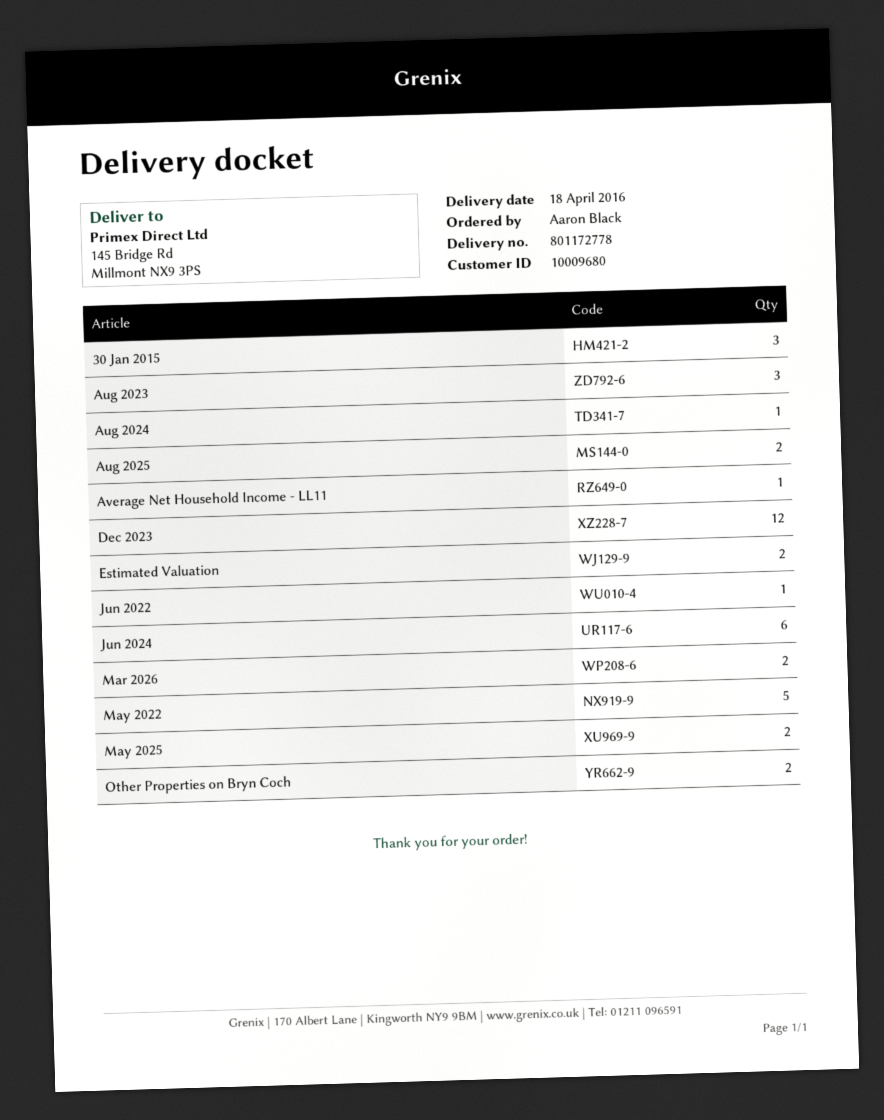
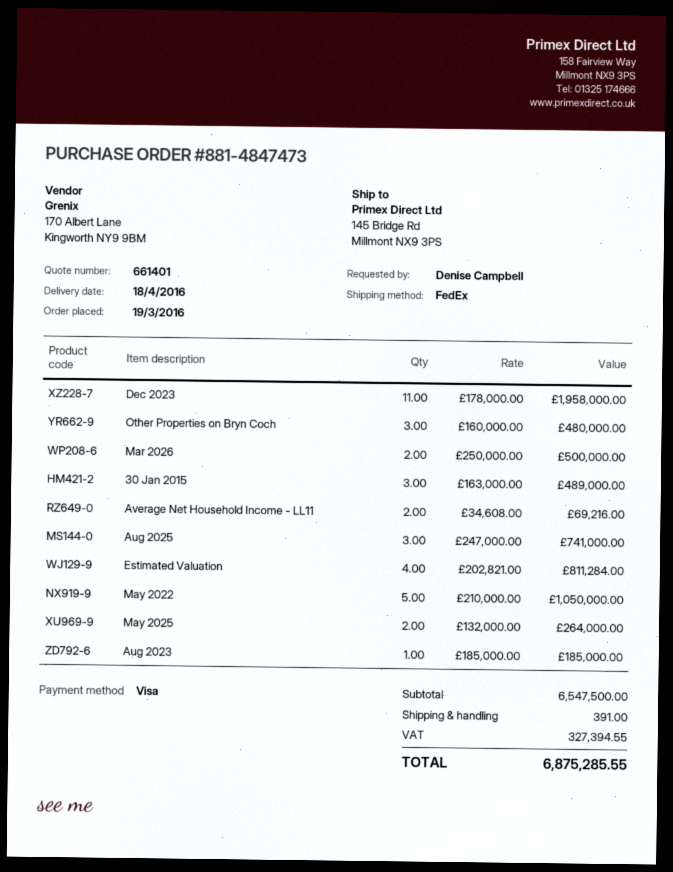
ordered by: Aaron Black -> Denise Campbell
Aug 2023: 3 -> 1
Aug 2024: 1 -> none
Aug 2025: 2 -> 3
Average Net Household Income - LL11: 1 -> 2
Dec 2023: 12 -> 11
Estimated Valuation: 2 -> 4
Jun 2022: 1 -> none
Jun 2024: 6 -> none
Other Properties on Bryn Coch: 2 -> 3

